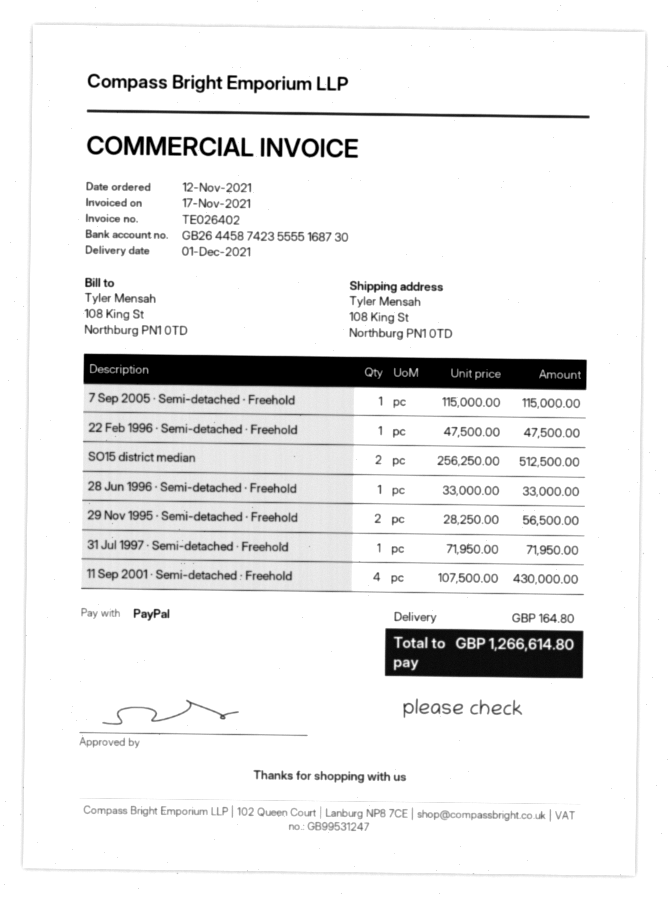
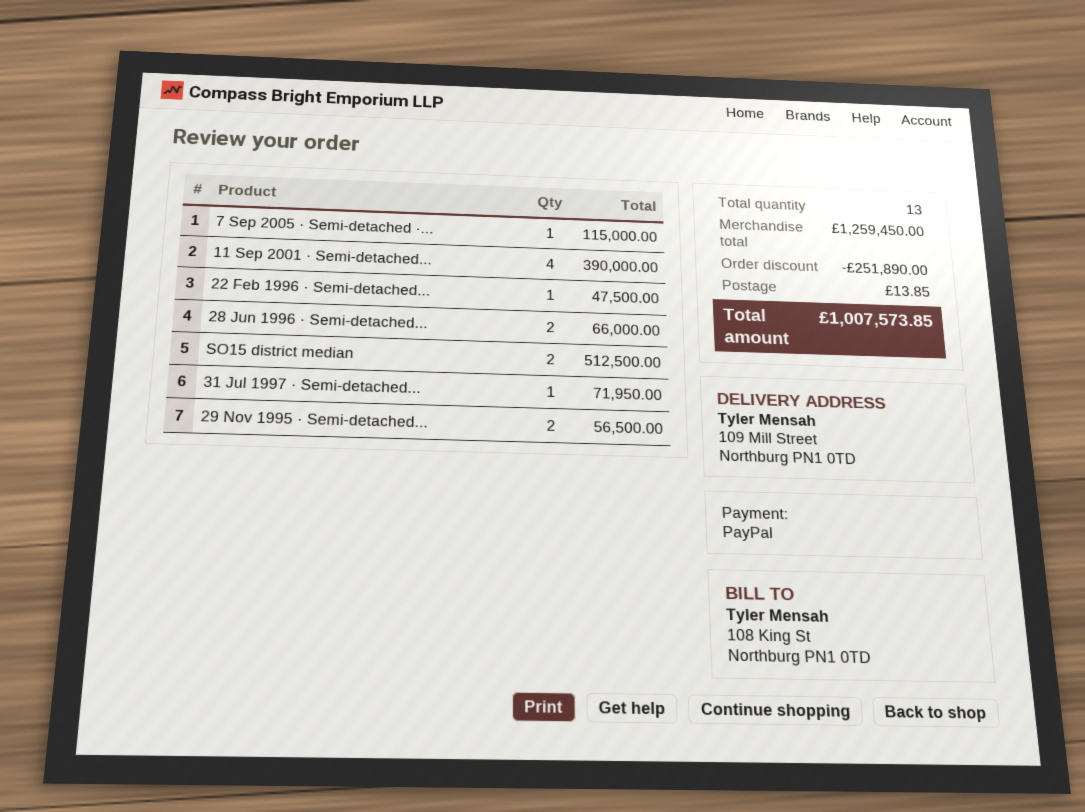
ship to: 108 King St, Northburg PN1 0TD -> 109 Mill Street, Northburg PN1 0TD
28 Jun 1996 · Semi-detached · Freehold: 1 for 33000.00 -> 2 for 66000.00
11 Sep 2001 · Semi-detached · Freehold: 4 for 430000.00 -> 4 for 390000.00
discount: none -> 251890.00
shipping: 164.80 -> 13.85
total: 1266614.80 -> 1007573.85

